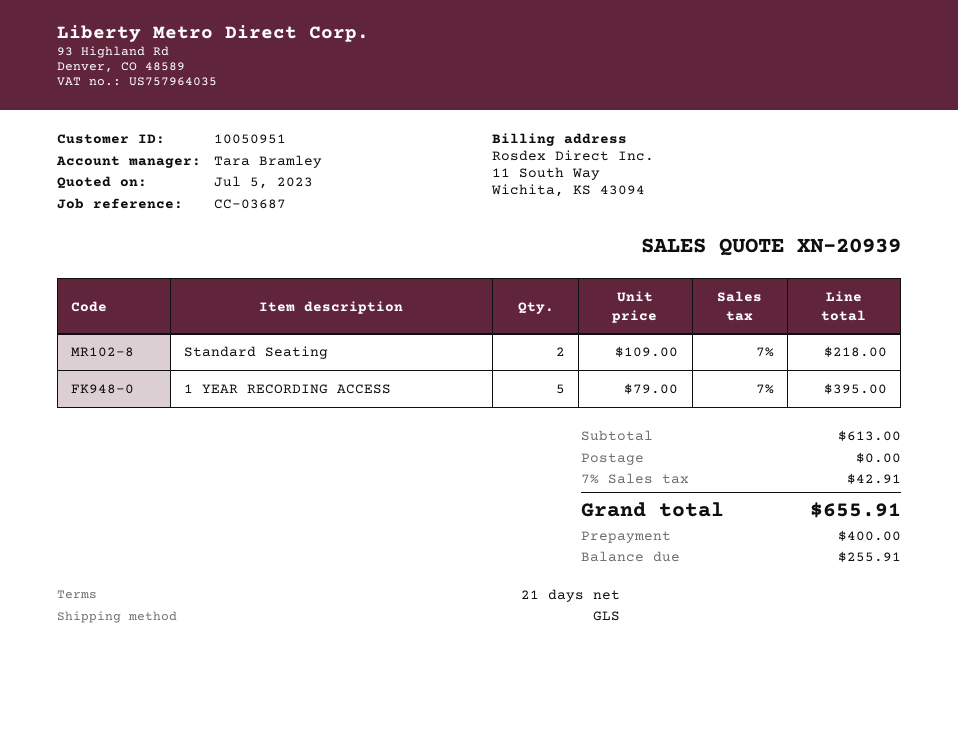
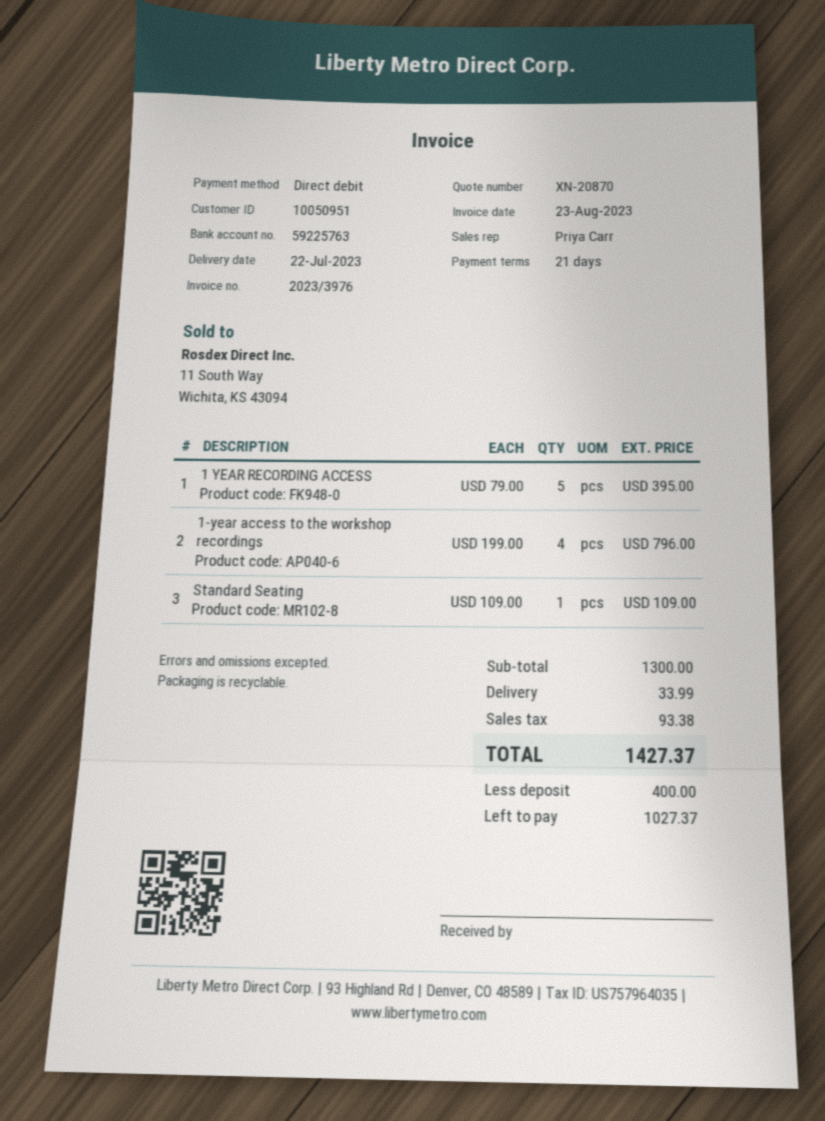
quote number: XN-20939 -> XN-20870
sales rep: Tara Bramley -> Priya Carr
Standard Seating: 2 x 109.00 = 218.00 -> 1 x 109.00 = 109.00
1-year access to the workshop recordings: none -> 4 x 199.00 = 796.00
subtotal: 613.00 -> 1300.00
shipping: 0.00 -> 33.99
tax: 42.91 -> 93.38
total: 655.91 -> 1427.37
balance: 255.91 -> 1027.37

